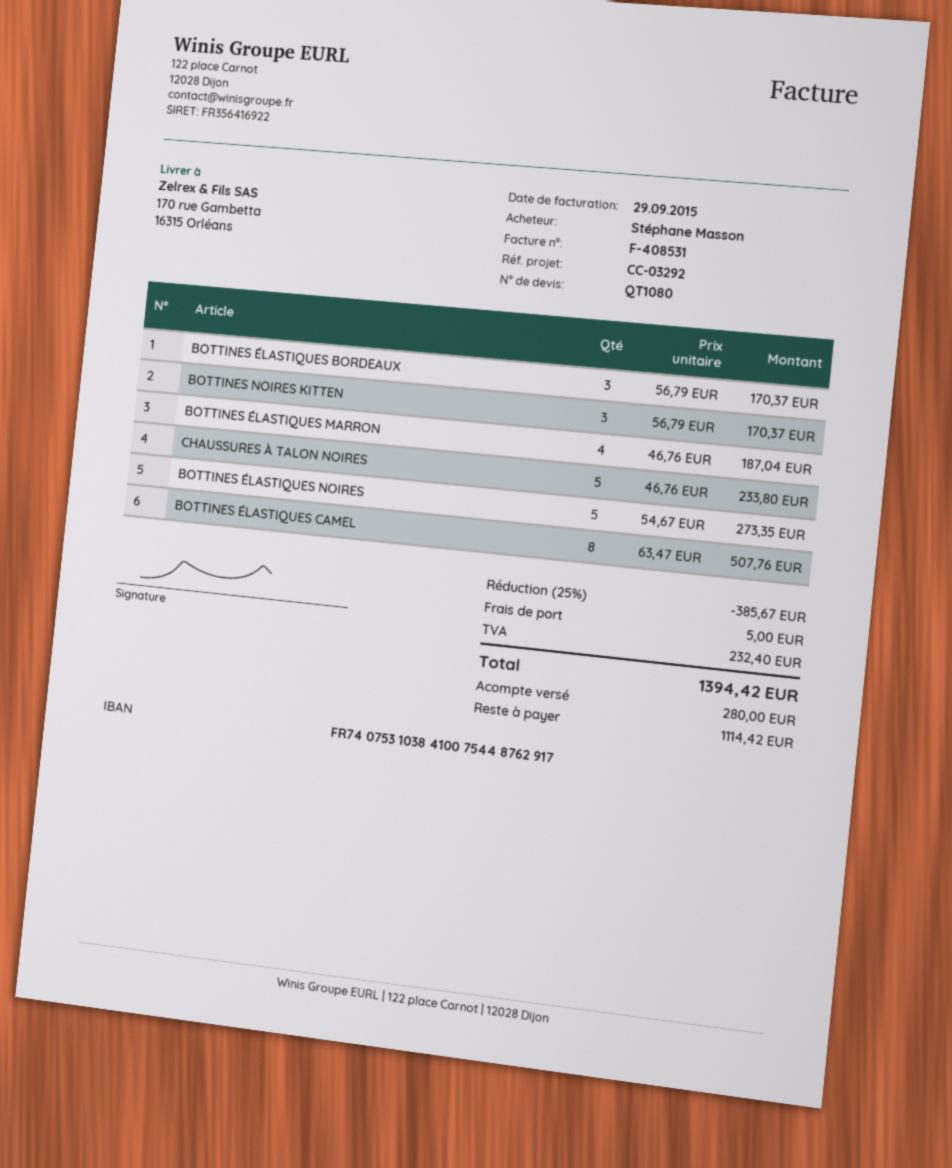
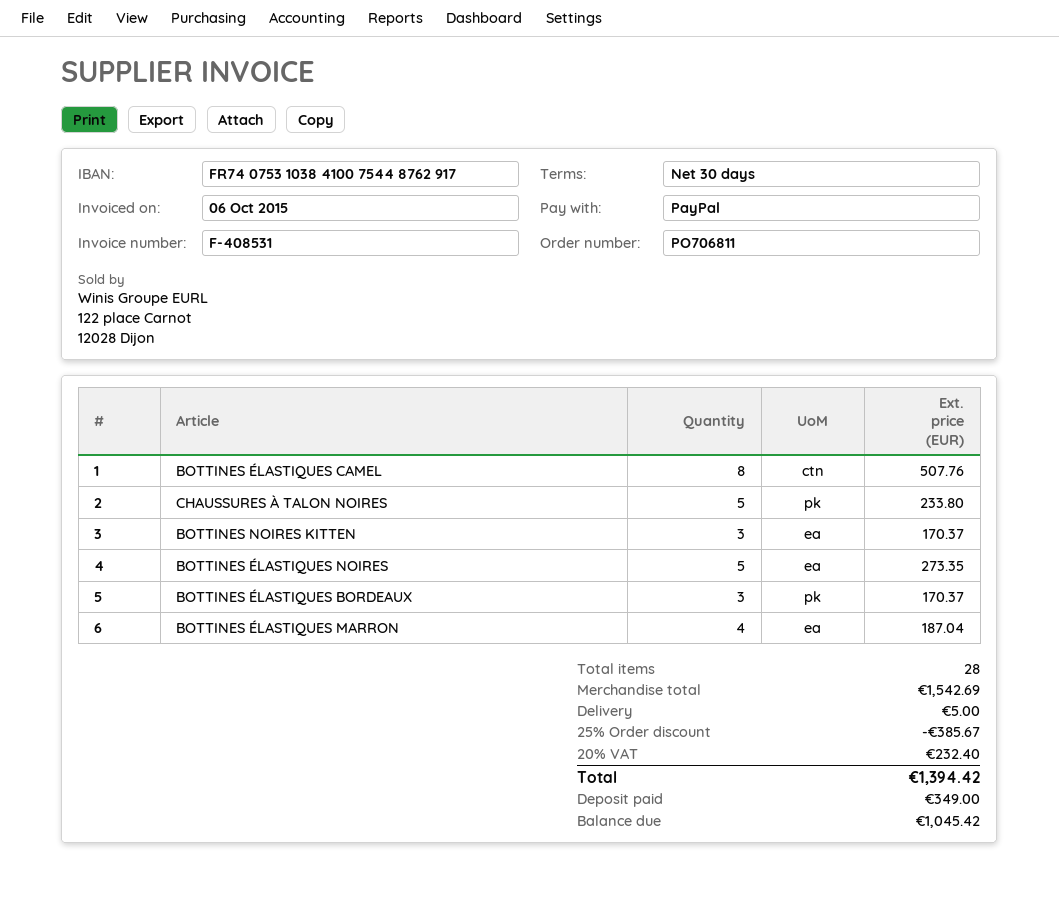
invoice date: 2015-09-29 -> 2015-10-06
deposit: 280.00 -> 349.00
balance: 1114.42 -> 1045.42

